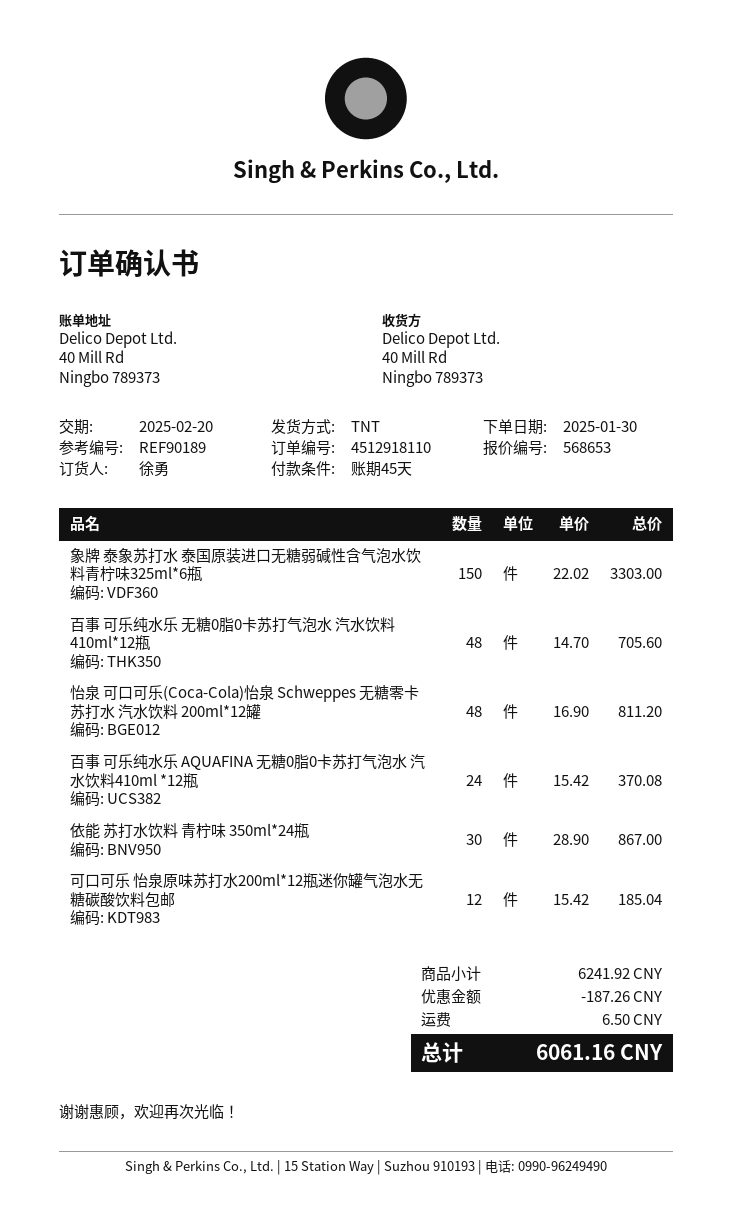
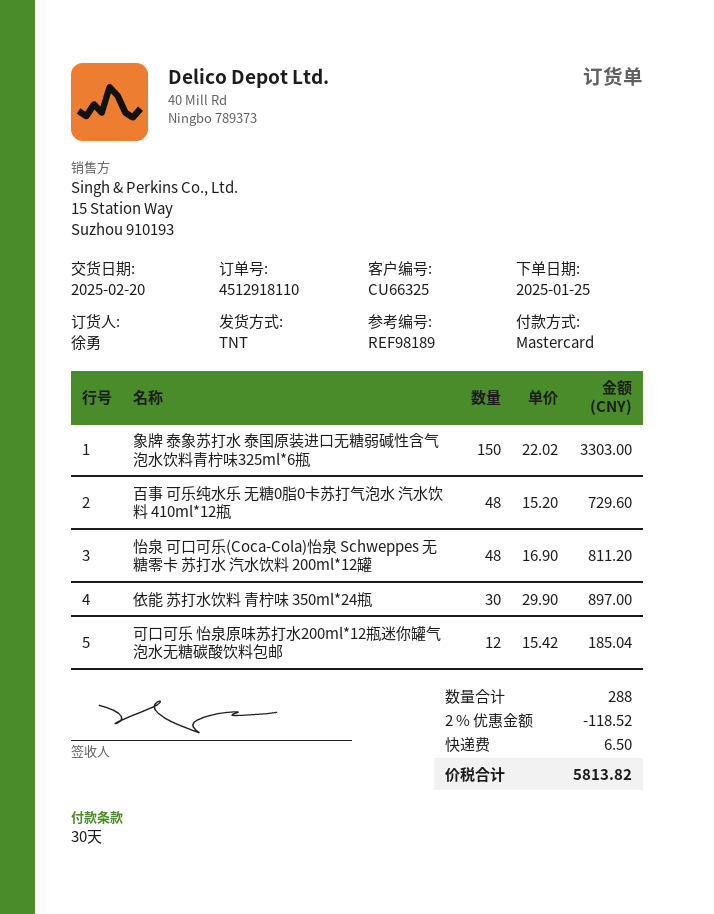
order date: 2025-01-30 -> 2025-01-25
payment terms: 45 days -> 30 days
reference: REF90189 -> REF98189
百事 可乐纯水乐 无糖0脂0卡苏打气泡水 汽水饮料 410ml*12瓶: 48 x 14.70 = 705.60 -> 48 x 15.20 = 729.60
百事 可乐纯水乐 AQUAFINA 无糖0脂0卡苏打气泡水 汽水饮料410ml *12瓶: 24 x 15.42 = 370.08 -> none
依能 苏打水饮料 青柠味 350ml*24瓶: 30 x 28.90 = 867.00 -> 30 x 29.90 = 897.00
discount: 187.26 -> 118.52
total: 6061.16 -> 5813.82

